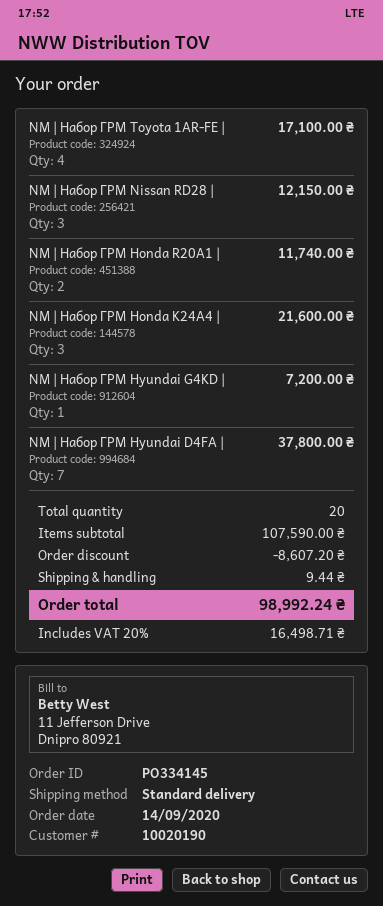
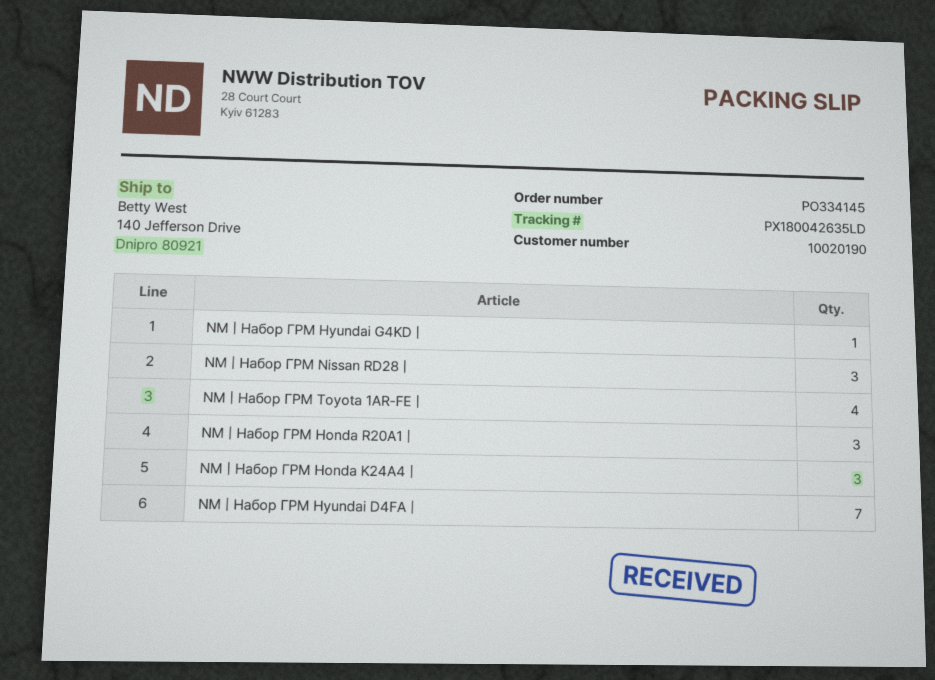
NM | Набор ГРМ Honda R20A1 |: 2 -> 3

